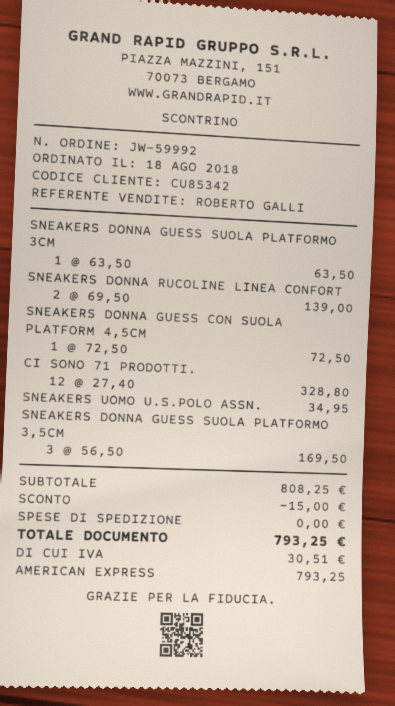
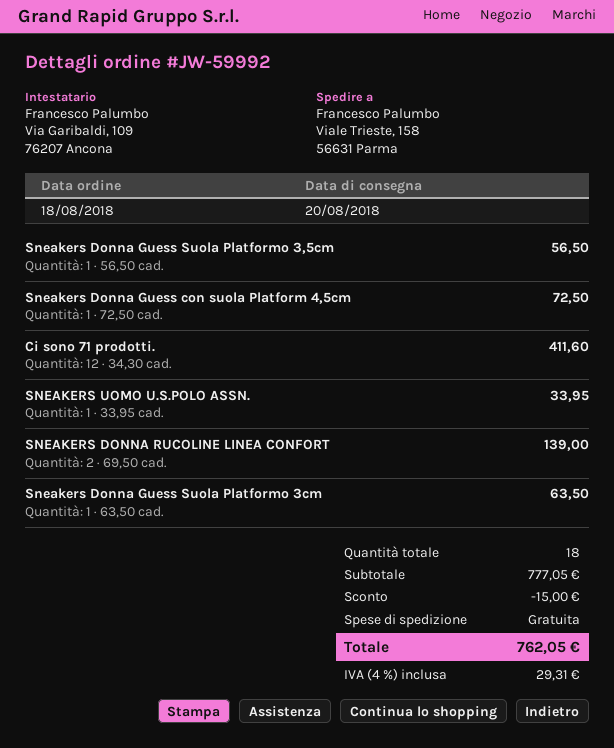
CI SONO 71 PRODOTTI.: 12 x 27.40 = 328.80 -> 12 x 34.30 = 411.60
SNEAKERS UOMO U.S.POLO ASSN.: 1 x 34.95 = 34.95 -> 1 x 33.95 = 33.95
SNEAKERS DONNA GUESS SUOLA PLATFORMO 3,5CM: 3 x 56.50 = 169.50 -> 1 x 56.50 = 56.50
subtotal: 808.25 -> 777.05
tax: 30.51 -> 29.31
total: 793.25 -> 762.05

